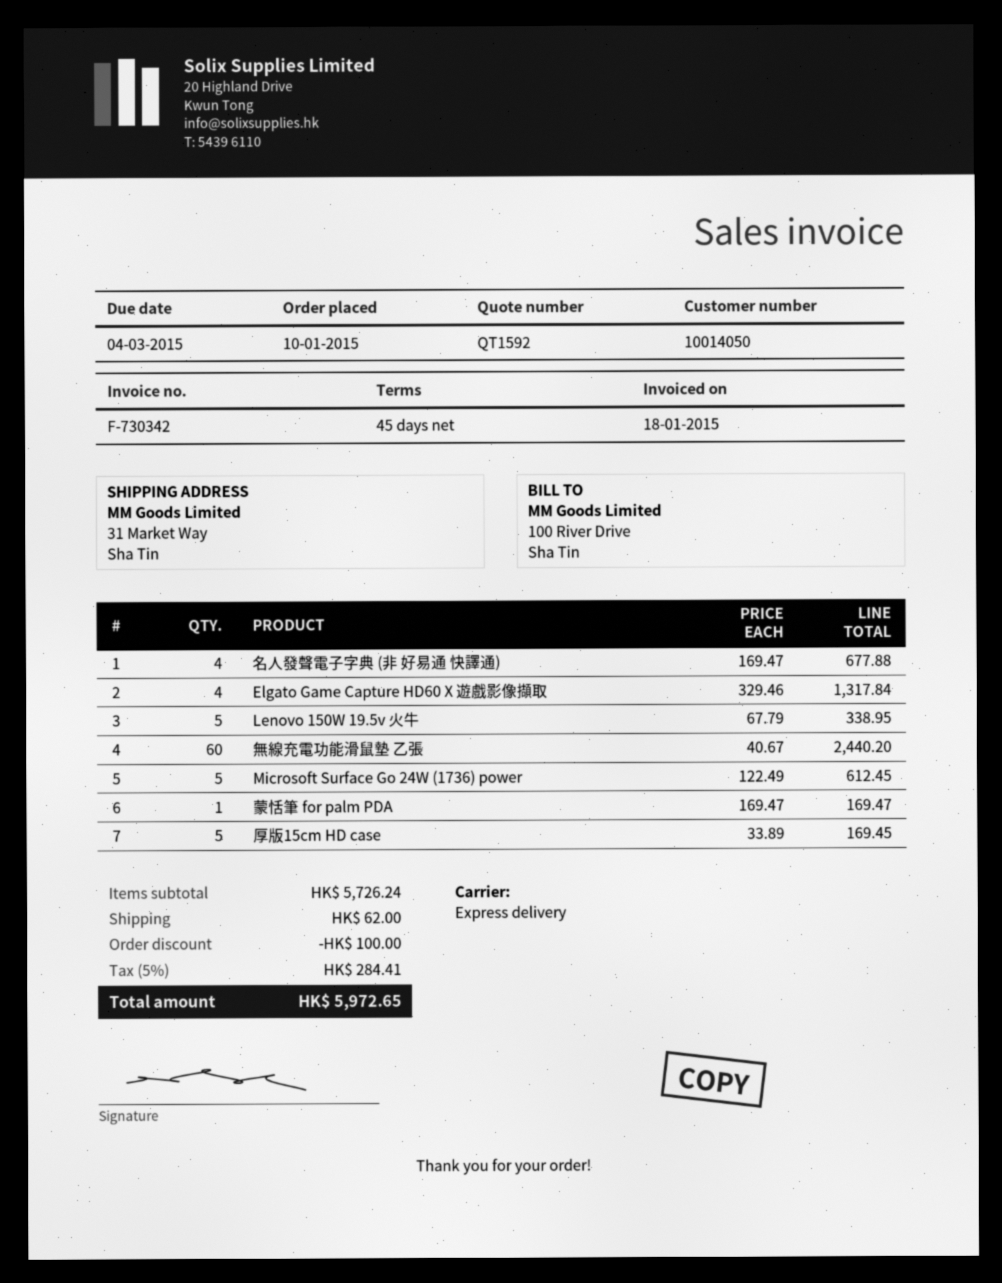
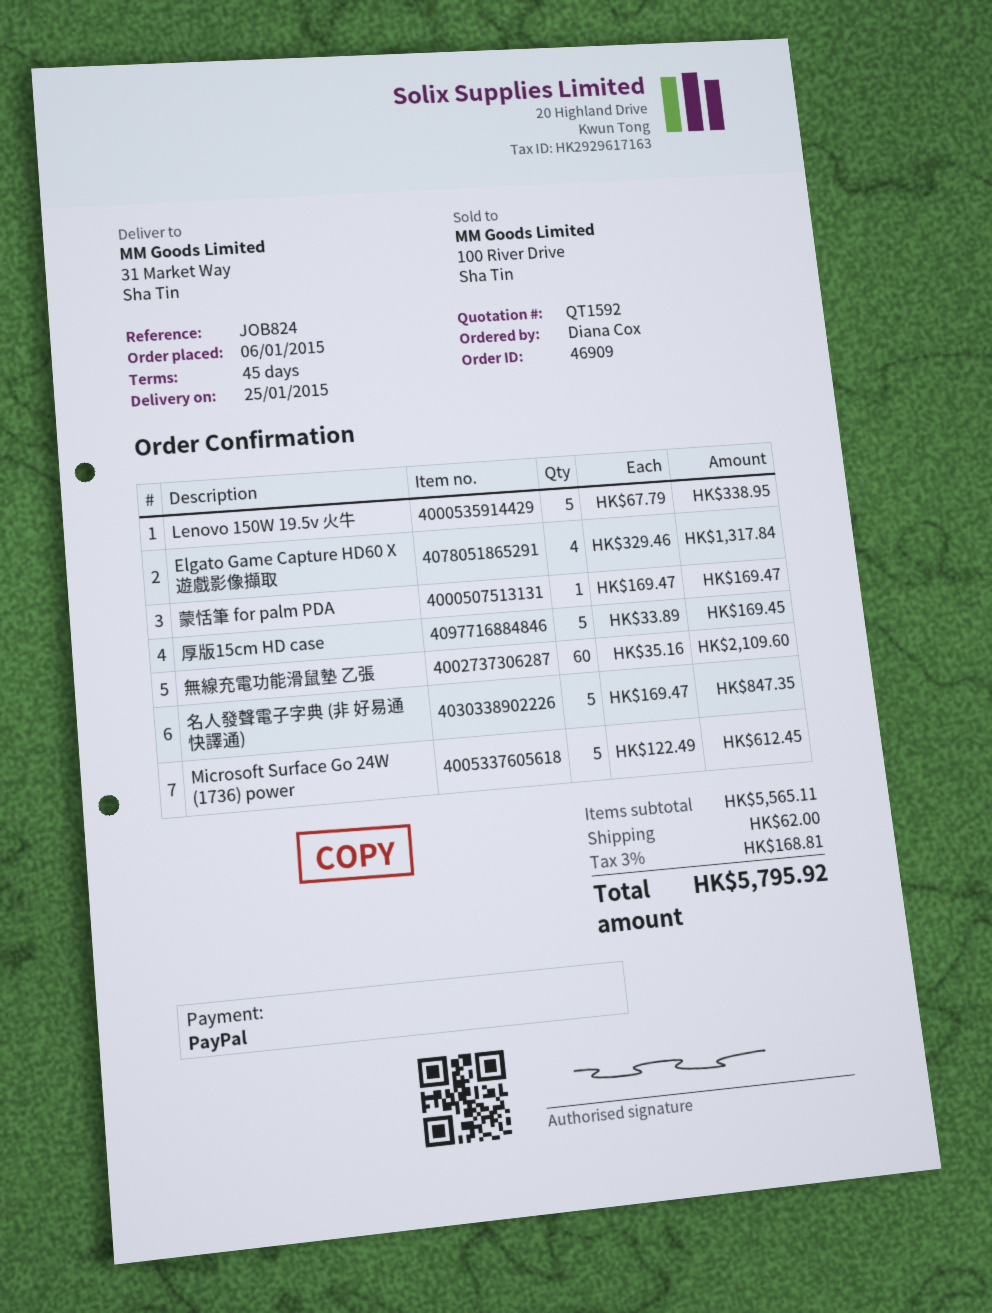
order date: 2015-01-10 -> 2015-01-06
名人發聲電子字典 (非 好易通 快譯通): 4 x 169.47 = 677.88 -> 5 x 169.47 = 847.35
無線充電功能滑鼠墊 乙張: 60 x 40.67 = 2440.20 -> 60 x 35.16 = 2109.60
subtotal: 5726.24 -> 5565.11
discount: 100.00 -> none
tax: 5% = 284.41 -> 3% = 168.81
total: 5972.65 -> 5795.92

